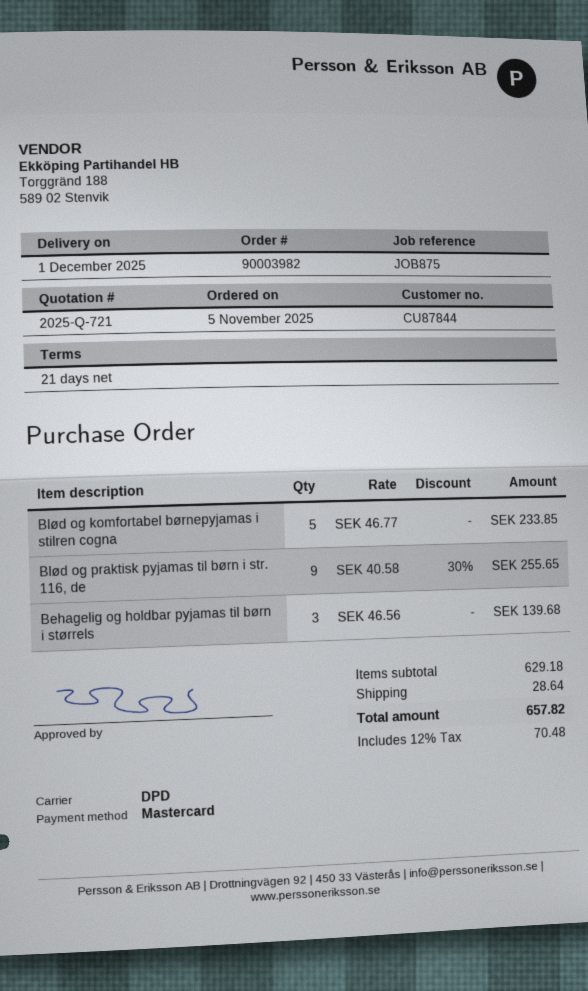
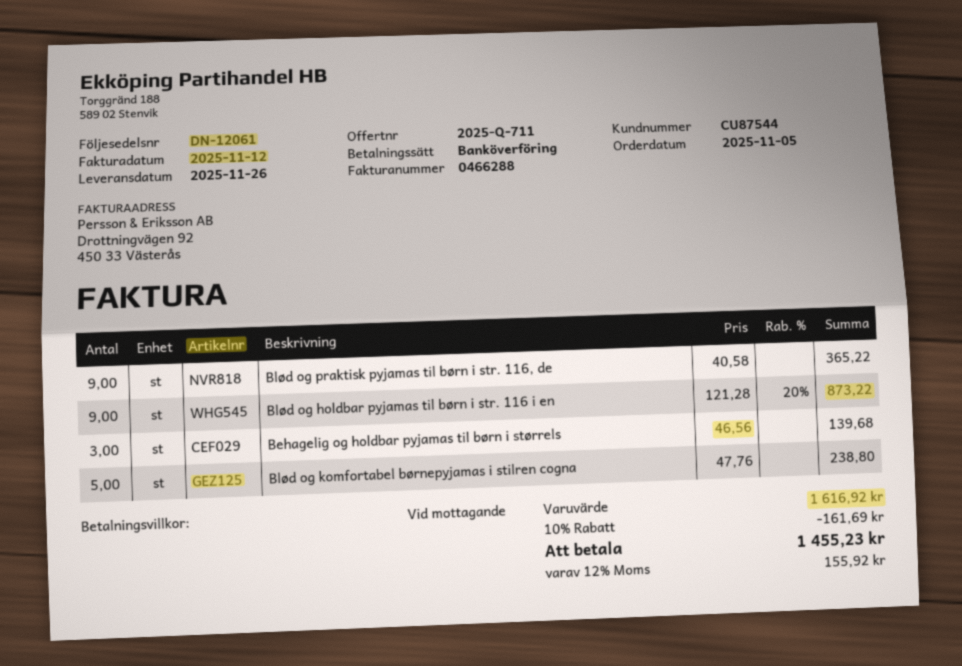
quote number: 2025-Q-721 -> 2025-Q-711
delivery date: 2025-12-01 -> 2025-11-26
payment terms: 21 days -> on receipt
customer number: CU87844 -> CU87544
payment method: Mastercard -> bank transfer
Blød og komfortabel børnepyjamas i stilren cogna: 5 x 46.77 = 233.85 -> 5 x 47.76 = 238.80
Blød og praktisk pyjamas til børn i str. 116, de: 9 x 40.58 - 30% = 255.65 -> 9 x 40.58 = 365.22
Blød og holdbar pyjamas til børn i str. 116 i en: none -> 9 x 121.28 - 20% = 873.22
subtotal: 629.18 -> 1616.92
discount: none -> 10% = 161.69
shipping: 28.64 -> none
tax: 12% = 70.48 -> 12% = 155.92
total: 657.82 -> 1455.23

